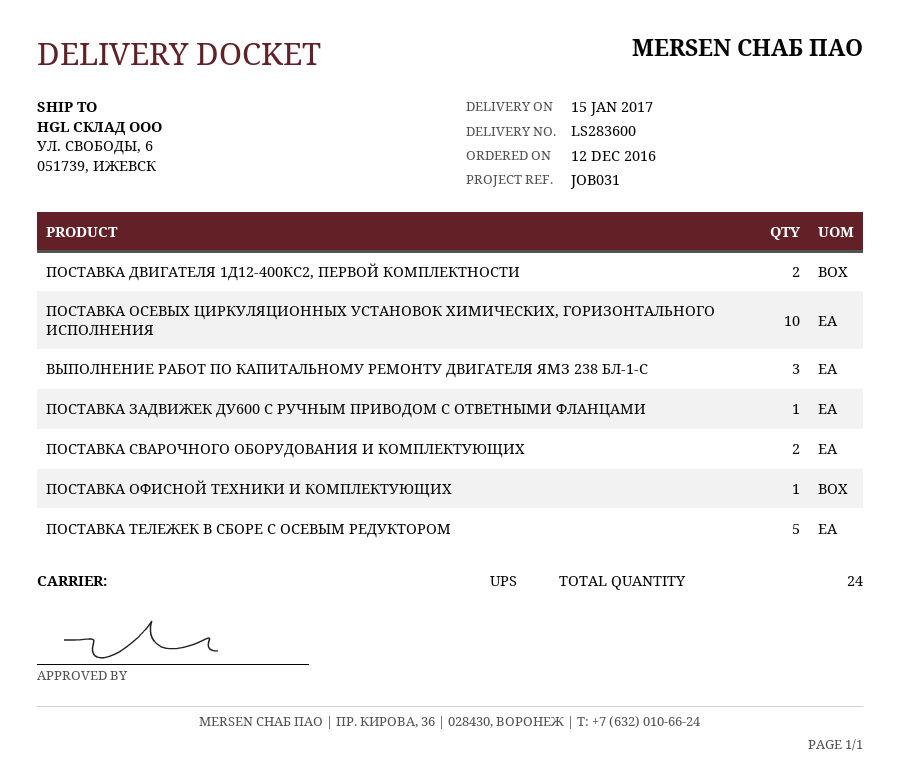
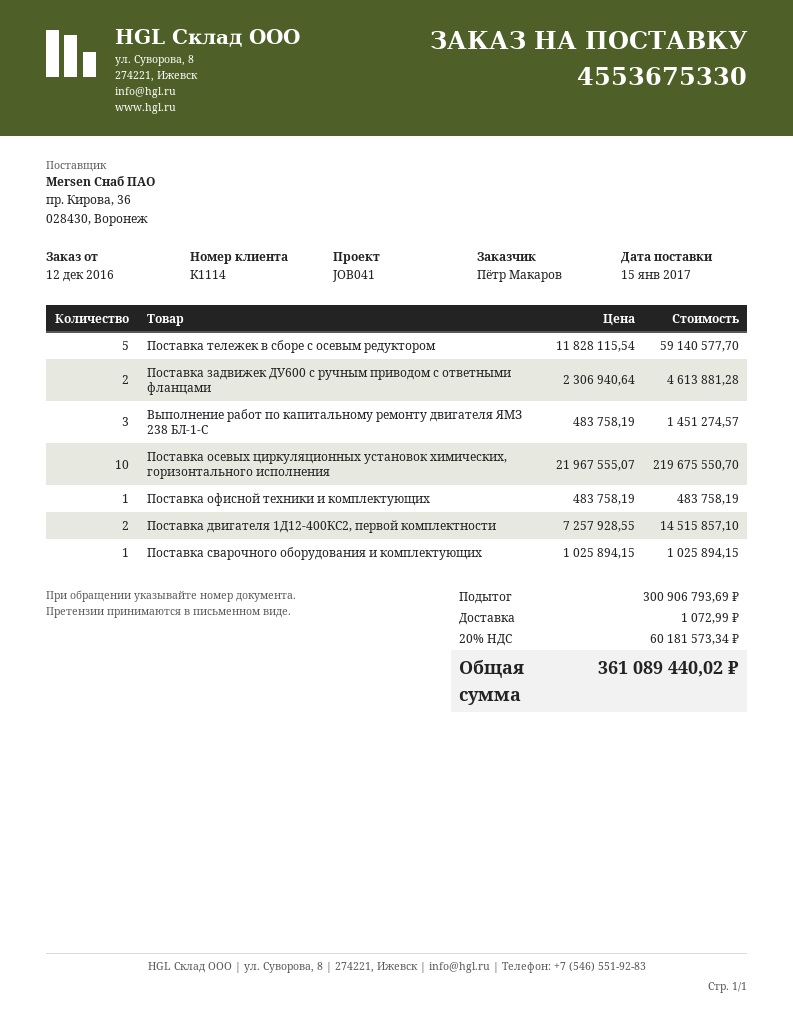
reference: JOB031 -> JOB041
ПОСТАВКА ЗАДВИЖЕК ДУ600 С РУЧНЫМ ПРИВОДОМ С ОТВЕТНЫМИ ФЛАНЦАМИ: 1 -> 2
ПОСТАВКА СВАРОЧНОГО ОБОРУДОВАНИЯ И КОМПЛЕКТУЮЩИХ: 2 -> 1

